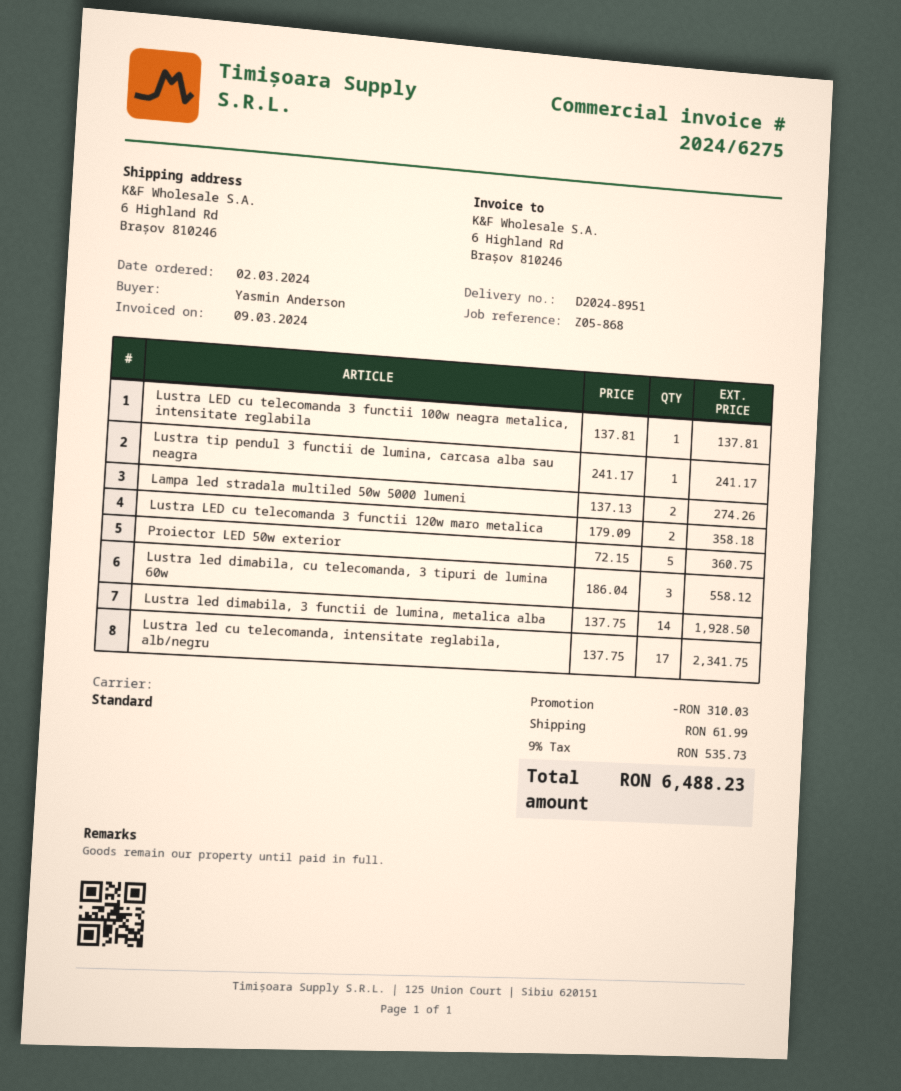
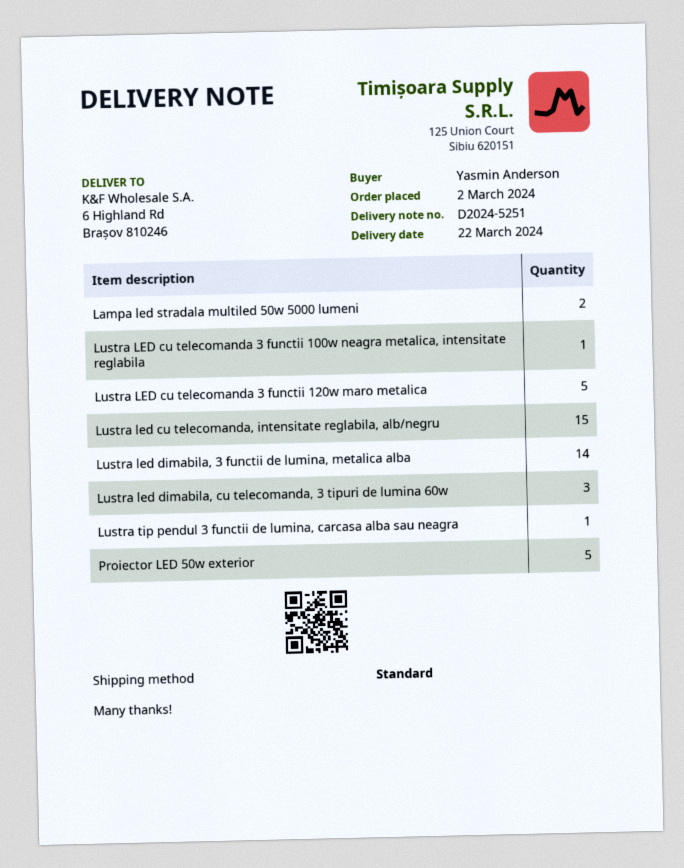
delivery note number: D2024-8951 -> D2024-5251
Lustra LED cu telecomanda 3 functii 120w maro metalica: 2 -> 5
Lustra led cu telecomanda, intensitate reglabila, alb/negru: 17 -> 15

